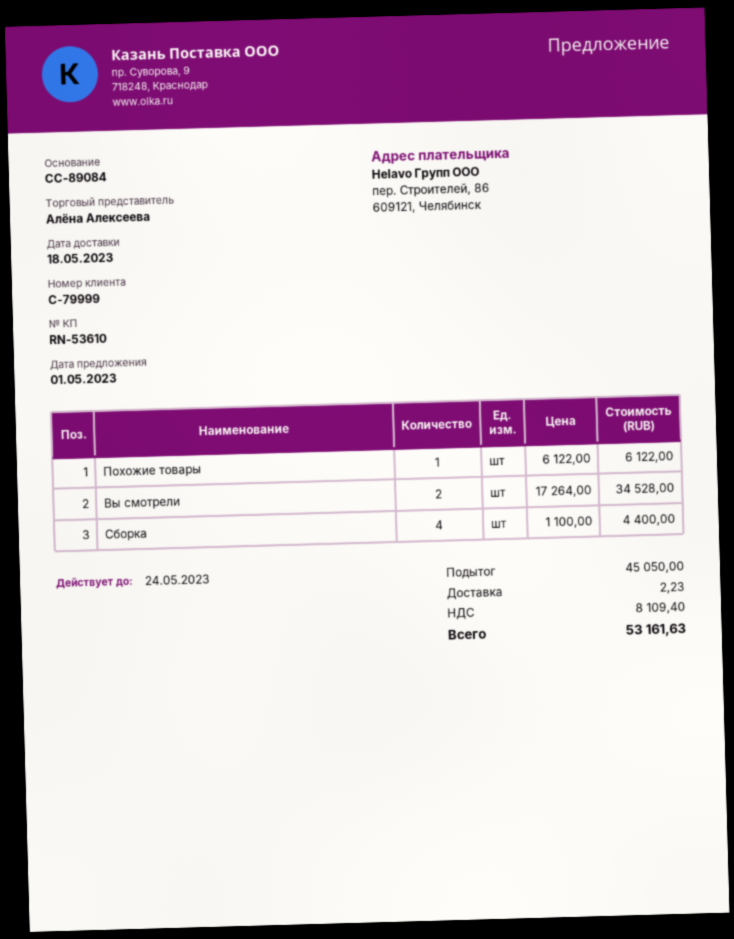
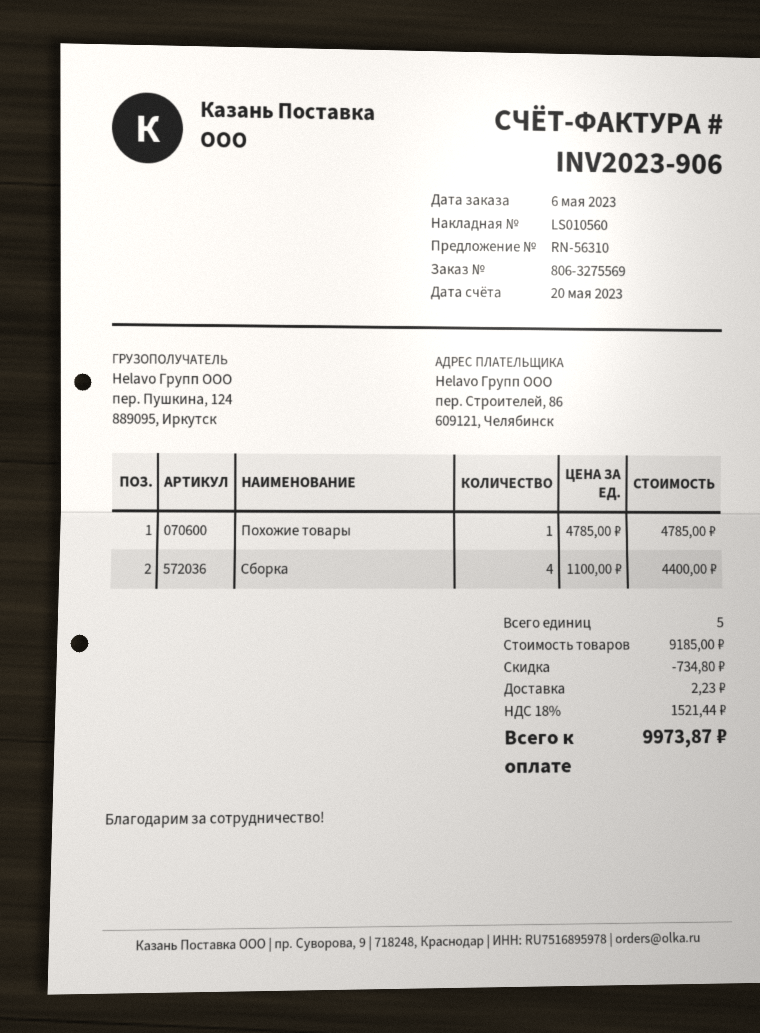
quote number: RN-53610 -> RN-56310
Похожие товары: 1 x 6122.00 = 6122.00 -> 1 x 4785.00 = 4785.00
Вы смотрели: 2 x 17264.00 = 34528.00 -> none
subtotal: 45050.00 -> 9185.00
discount: none -> 734.80
tax: 8109.40 -> 1521.44
total: 53161.63 -> 9973.87

